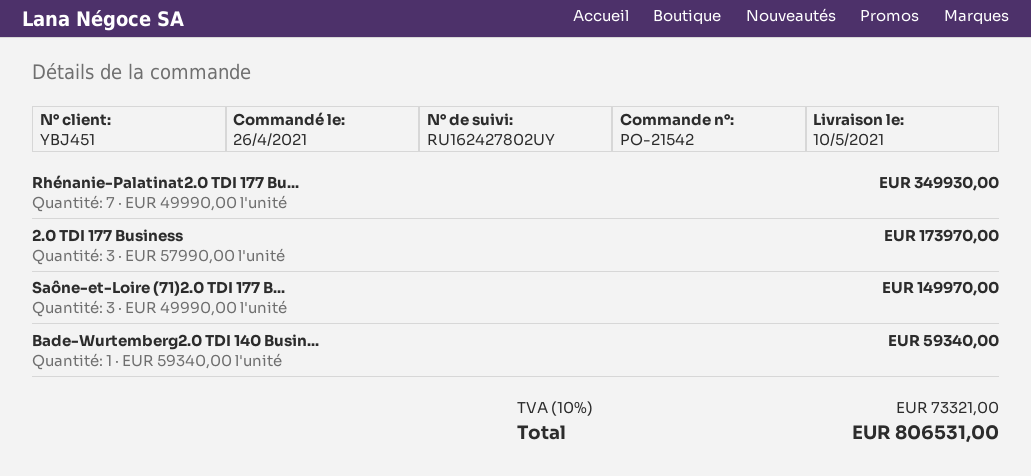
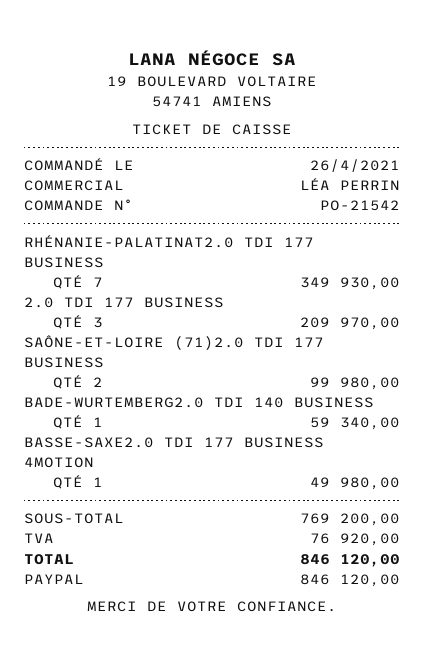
2.0 TDI 177 Business: 3 for 173970.00 -> 3 for 209970.00
Saône-et-Loire (71)2.0 TDI 177 B...: 3 for 149970.00 -> 2 for 99980.00
BASSE-SAXE2.0 TDI 177 BUSINESS 4MOTION: none -> 1 for 49980.00
tax: 73321.00 -> 76920.00
total: 806531.00 -> 846120.00

